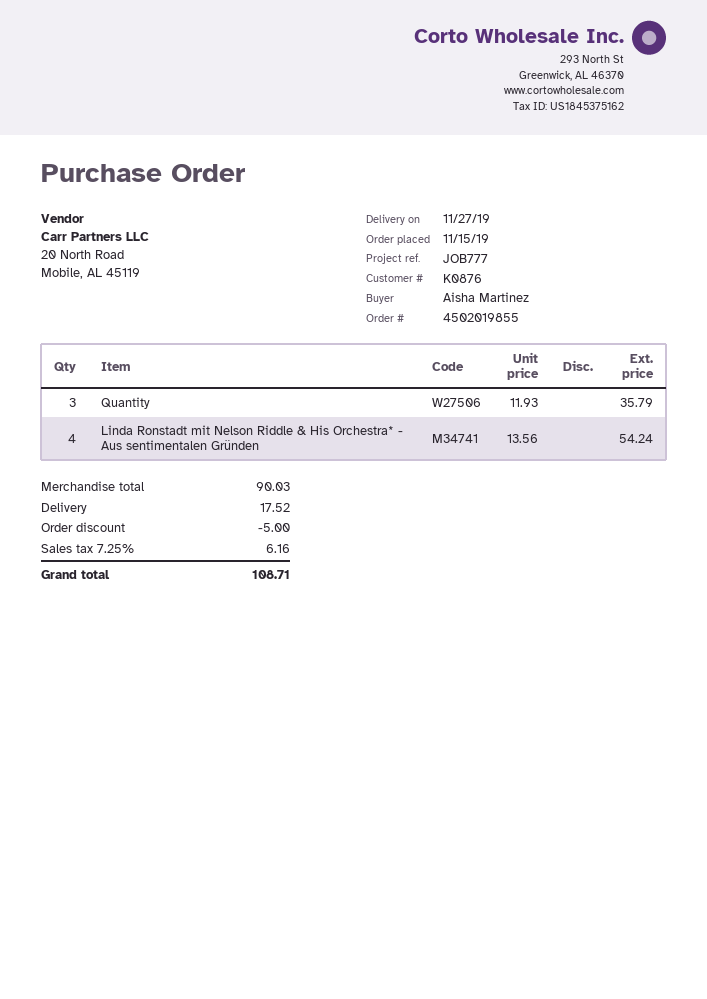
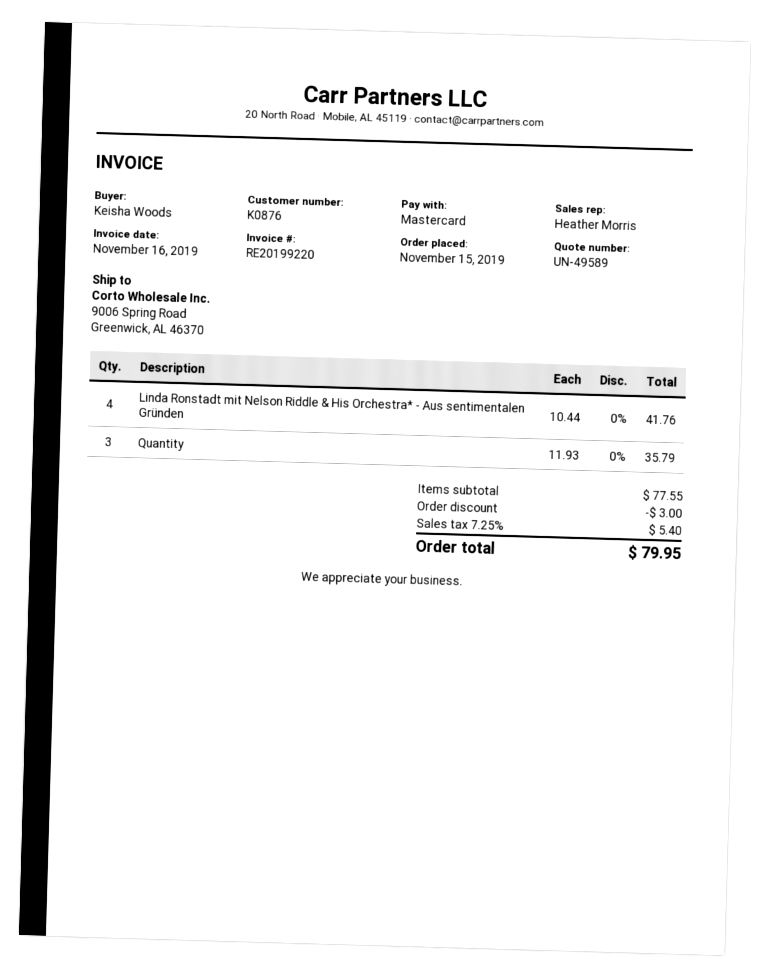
ordered by: Aisha Martinez -> Keisha Woods
Linda Ronstadt mit Nelson Riddle & His Orchestra* - Aus sentimentalen Gründen: 4 x 13.56 = 54.24 -> 4 x 10.44 = 41.76
subtotal: 90.03 -> 77.55
discount: 5.00 -> 3.00
shipping: 17.52 -> none
tax: 7.25% = 6.16 -> 7.25% = 5.40
total: 108.71 -> 79.95

